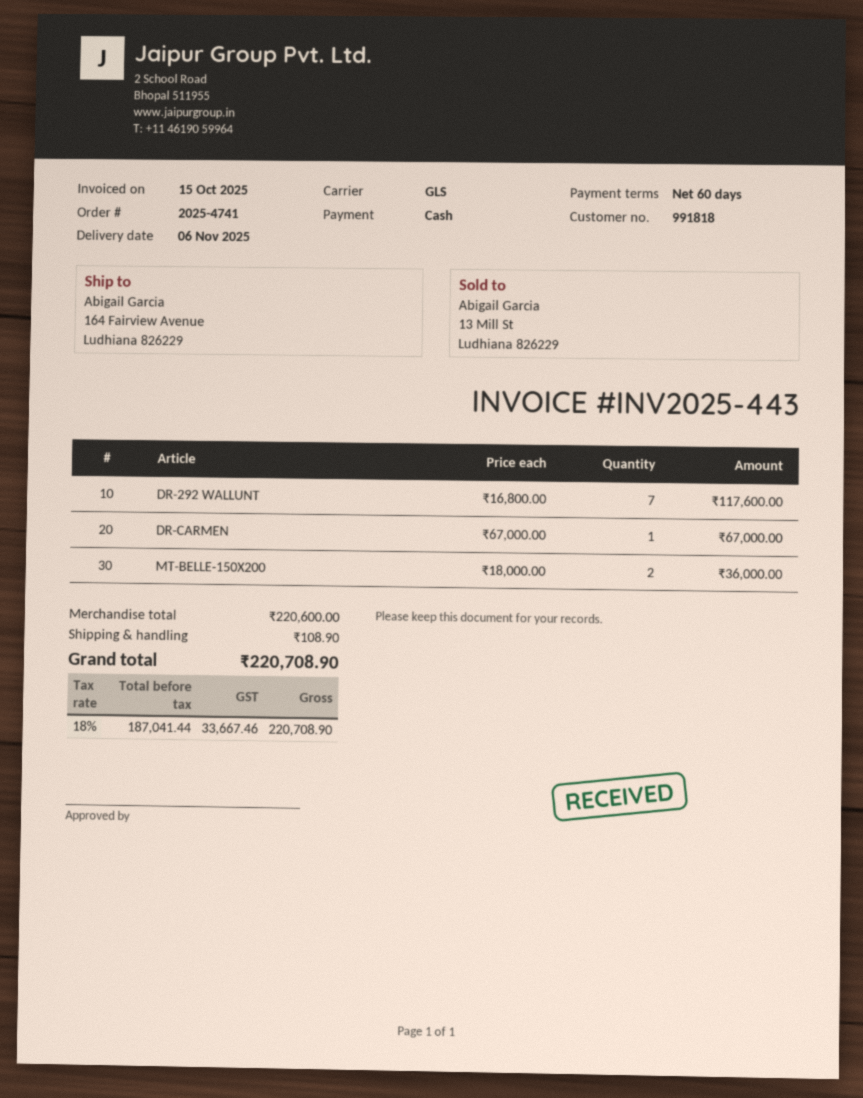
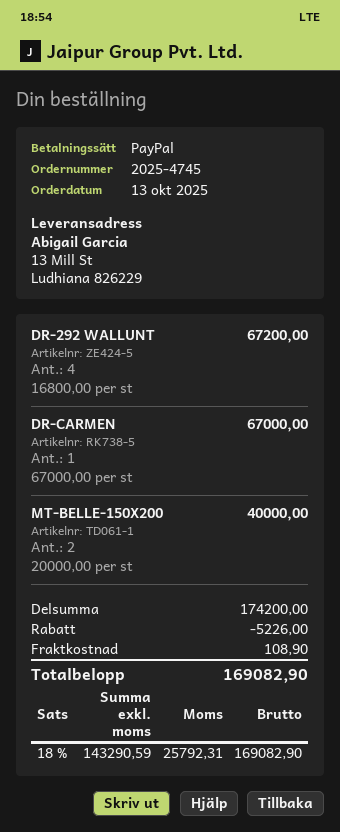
order number: 2025-4741 -> 2025-4745
payment method: cash -> PayPal
ship to: 164 Fairview Avenue, Ludhiana 826229 -> 13 Mill St, Ludhiana 826229
DR-292 WALLUNT: 7 x 16800.00 = 117600.00 -> 4 x 16800.00 = 67200.00
MT-BELLE-150X200: 2 x 18000.00 = 36000.00 -> 2 x 20000.00 = 40000.00
subtotal: 220600.00 -> 174200.00
discount: none -> 5226.00
net: 187041.44 -> 143290.59
tax: 18% = 33667.46 -> 18% = 25792.31
total: 220708.90 -> 169082.90

